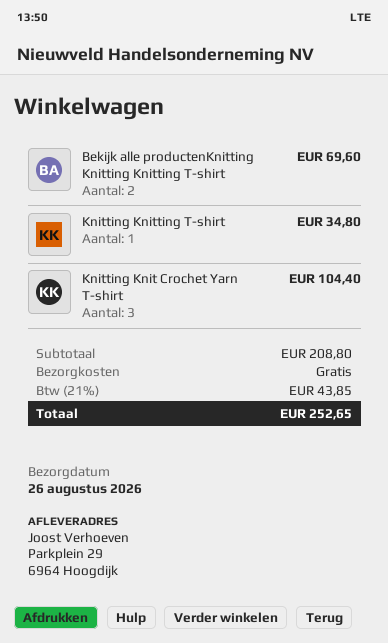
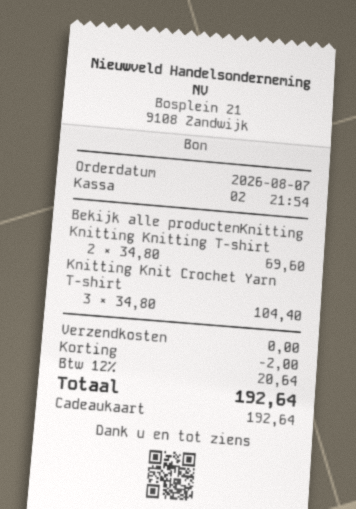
Knitting Knitting T-shirt: 1 for 34.80 -> none
discount: none -> 2.00
tax: 21% = 43.85 -> 12% = 20.64
total: 252.65 -> 192.64

